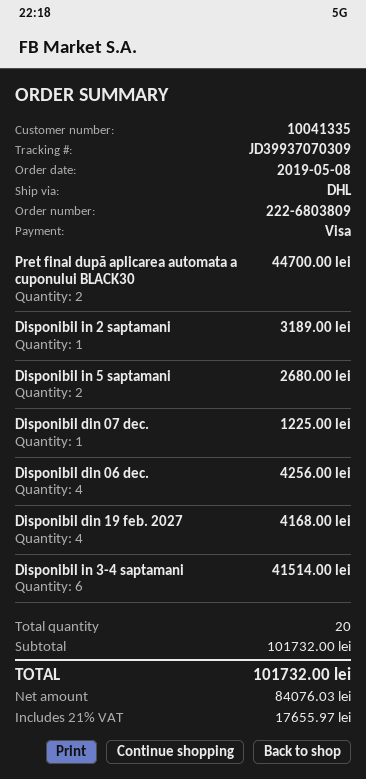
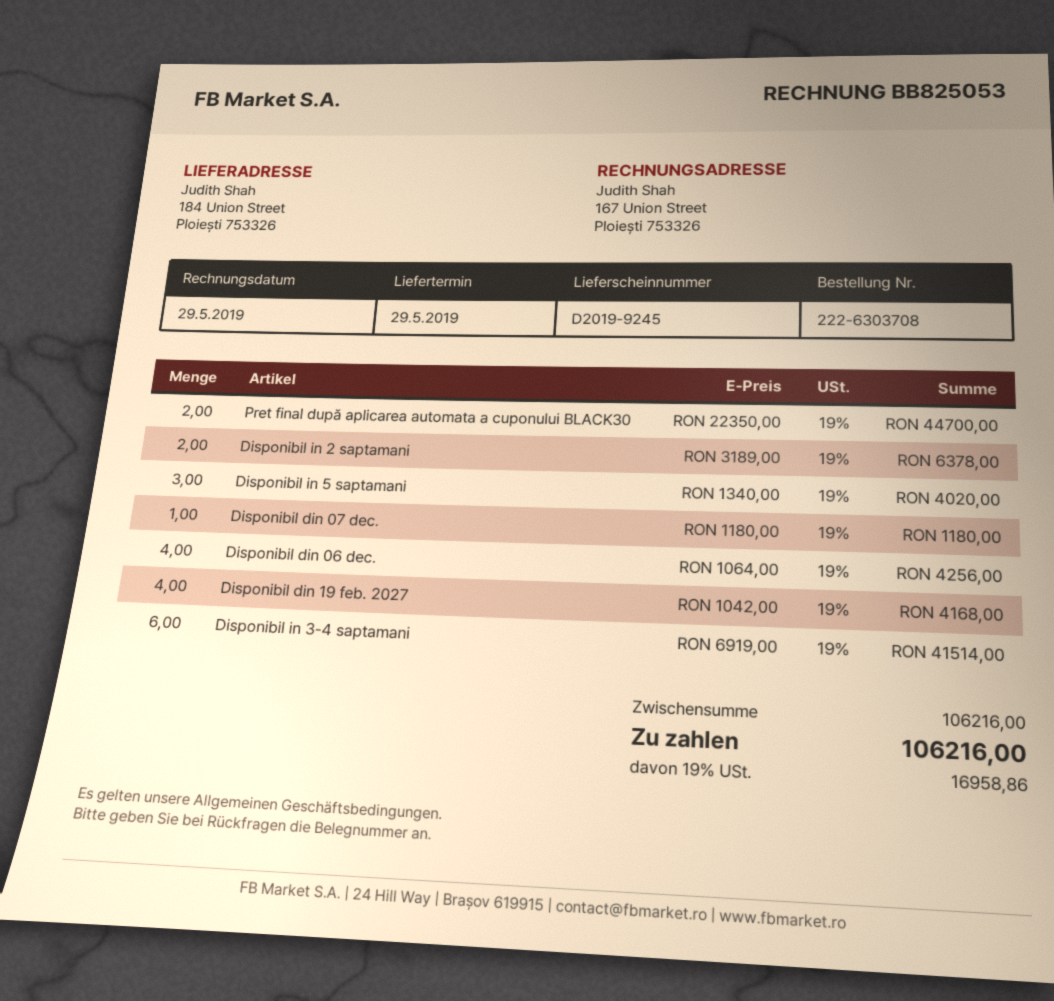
order number: 222-6803809 -> 222-6303708
Disponibil in 2 saptamani: 1 for 3189.00 -> 2 for 6378.00
Disponibil in 5 saptamani: 2 for 2680.00 -> 3 for 4020.00
Disponibil din 07 dec.: 1 for 1225.00 -> 1 for 1180.00
subtotal: 101732.00 -> 106216.00
tax: 21% = 17655.97 -> 19% = 16958.86
total: 101732.00 -> 106216.00

